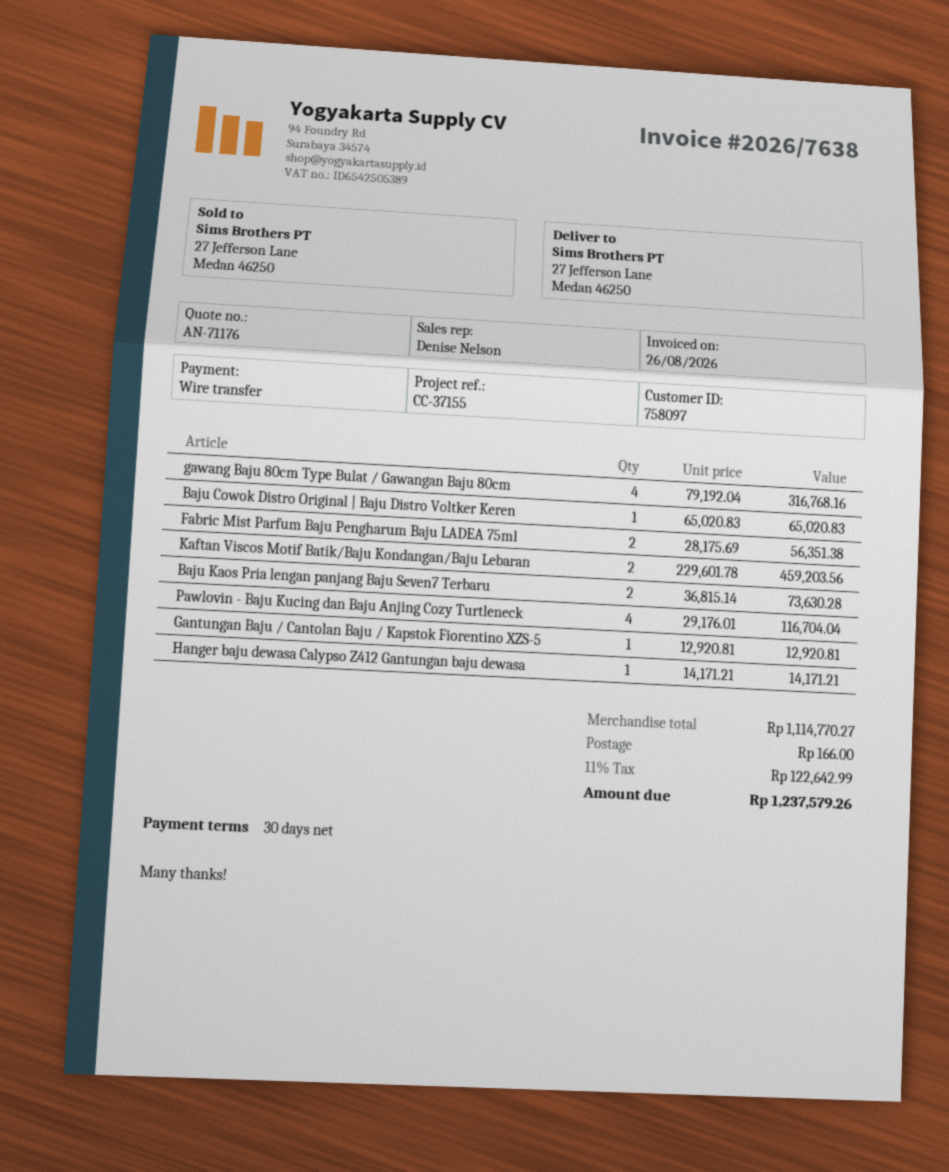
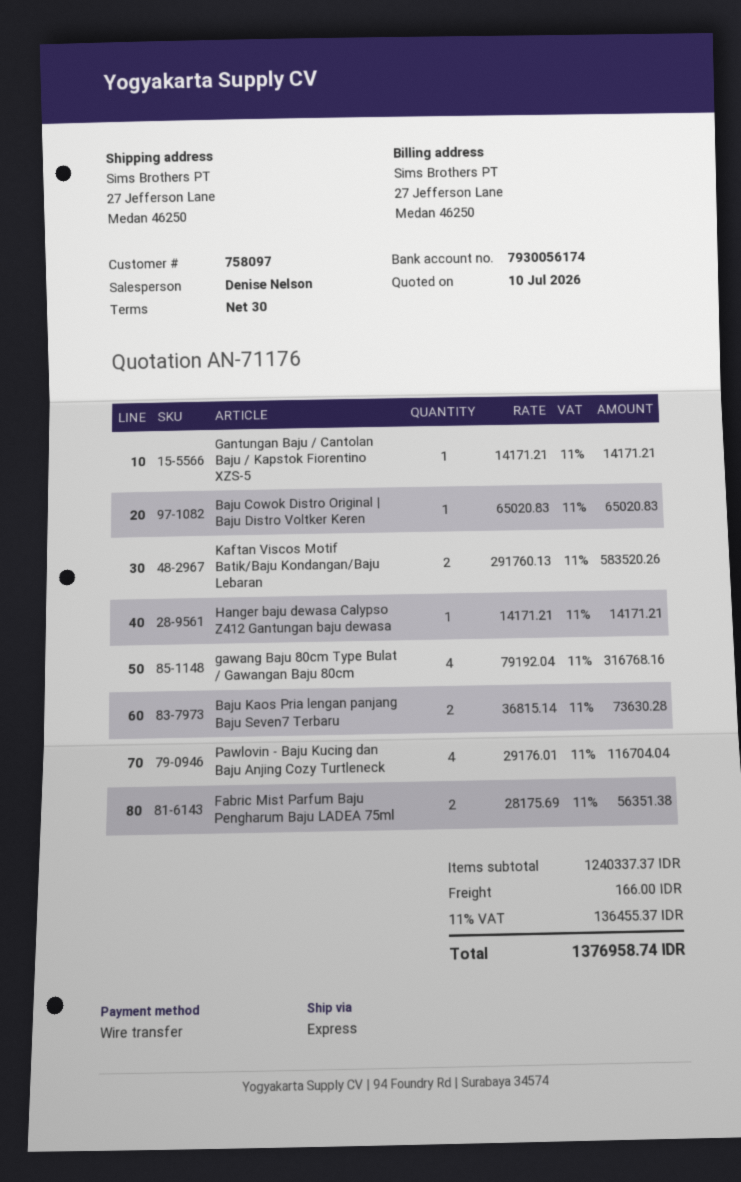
Kaftan Viscos Motif Batik/Baju Kondangan/Baju Lebaran: 2 x 229601.78 = 459203.56 -> 2 x 291760.13 = 583520.26
Gantungan Baju / Cantolan Baju / Kapstok Fiorentino XZS-5: 1 x 12920.81 = 12920.81 -> 1 x 14171.21 = 14171.21
subtotal: 1114770.27 -> 1240337.37
tax: 11% = 122642.99 -> 11% = 136455.37
total: 1237579.26 -> 1376958.74

